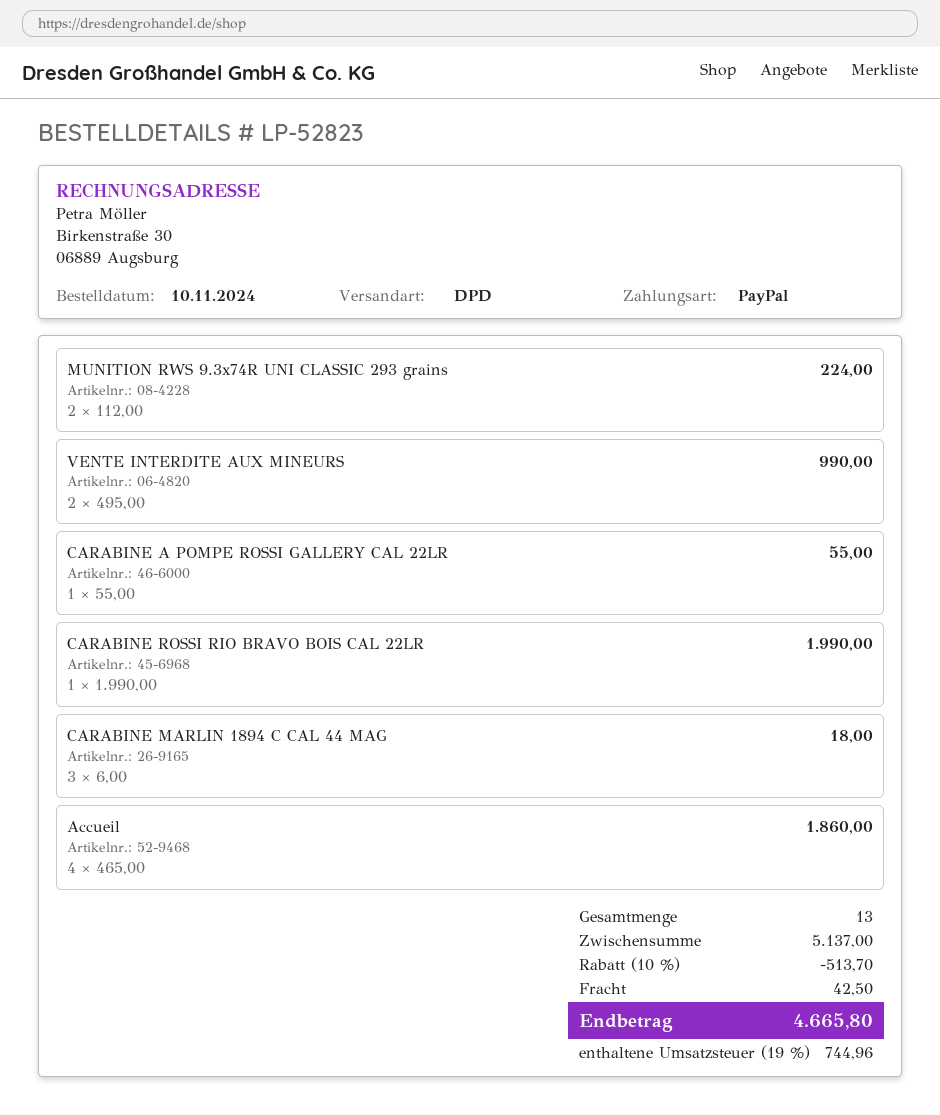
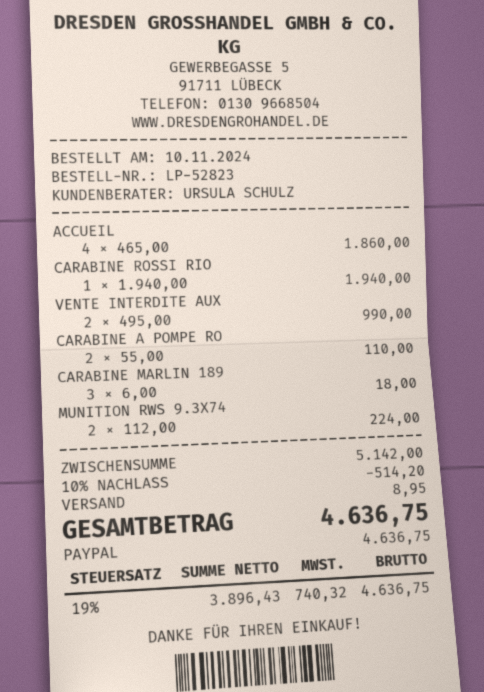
CARABINE A POMPE ROSSI GALLERY CAL 22LR: 1 x 55.00 = 55.00 -> 2 x 55.00 = 110.00
CARABINE ROSSI RIO BRAVO BOIS CAL 22LR: 1 x 1990.00 = 1990.00 -> 1 x 1940.00 = 1940.00
subtotal: 5137.00 -> 5142.00
discount: 10% = 513.70 -> 10% = 514.20
shipping: 42.50 -> 8.95
tax: 19% = 744.96 -> 19% = 740.32
total: 4665.80 -> 4636.75

